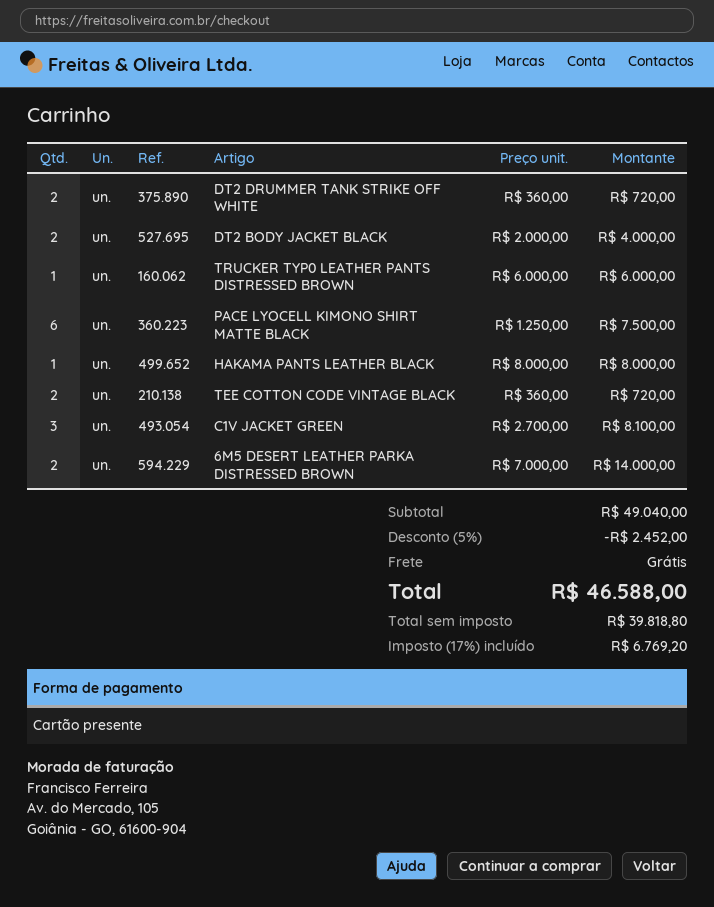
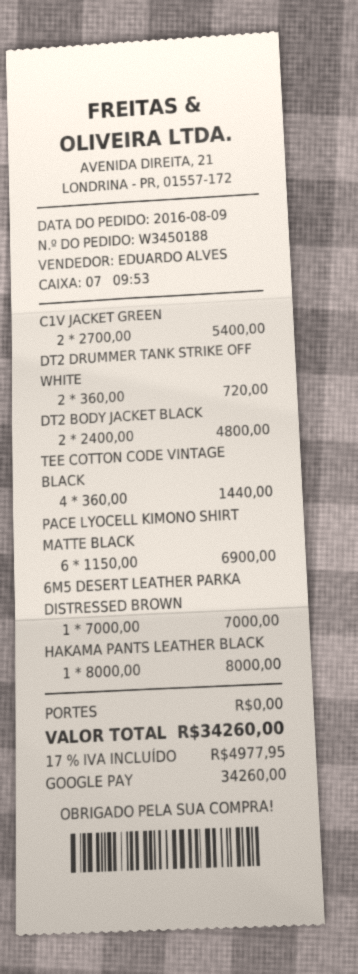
payment method: gift card -> Google Pay
DT2 BODY JACKET BLACK: 2 x 2000.00 = 4000.00 -> 2 x 2400.00 = 4800.00
TRUCKER TYP0 LEATHER PANTS DISTRESSED BROWN: 1 x 6000.00 = 6000.00 -> none
PACE LYOCELL KIMONO SHIRT MATTE BLACK: 6 x 1250.00 = 7500.00 -> 6 x 1150.00 = 6900.00
TEE COTTON CODE VINTAGE BLACK: 2 x 360.00 = 720.00 -> 4 x 360.00 = 1440.00
C1V JACKET GREEN: 3 x 2700.00 = 8100.00 -> 2 x 2700.00 = 5400.00
6M5 DESERT LEATHER PARKA DISTRESSED BROWN: 2 x 7000.00 = 14000.00 -> 1 x 7000.00 = 7000.00
discount: 5% = 2452.00 -> none
tax: 17% = 6769.20 -> 17% = 4977.95
total: 46588.00 -> 34260.00

